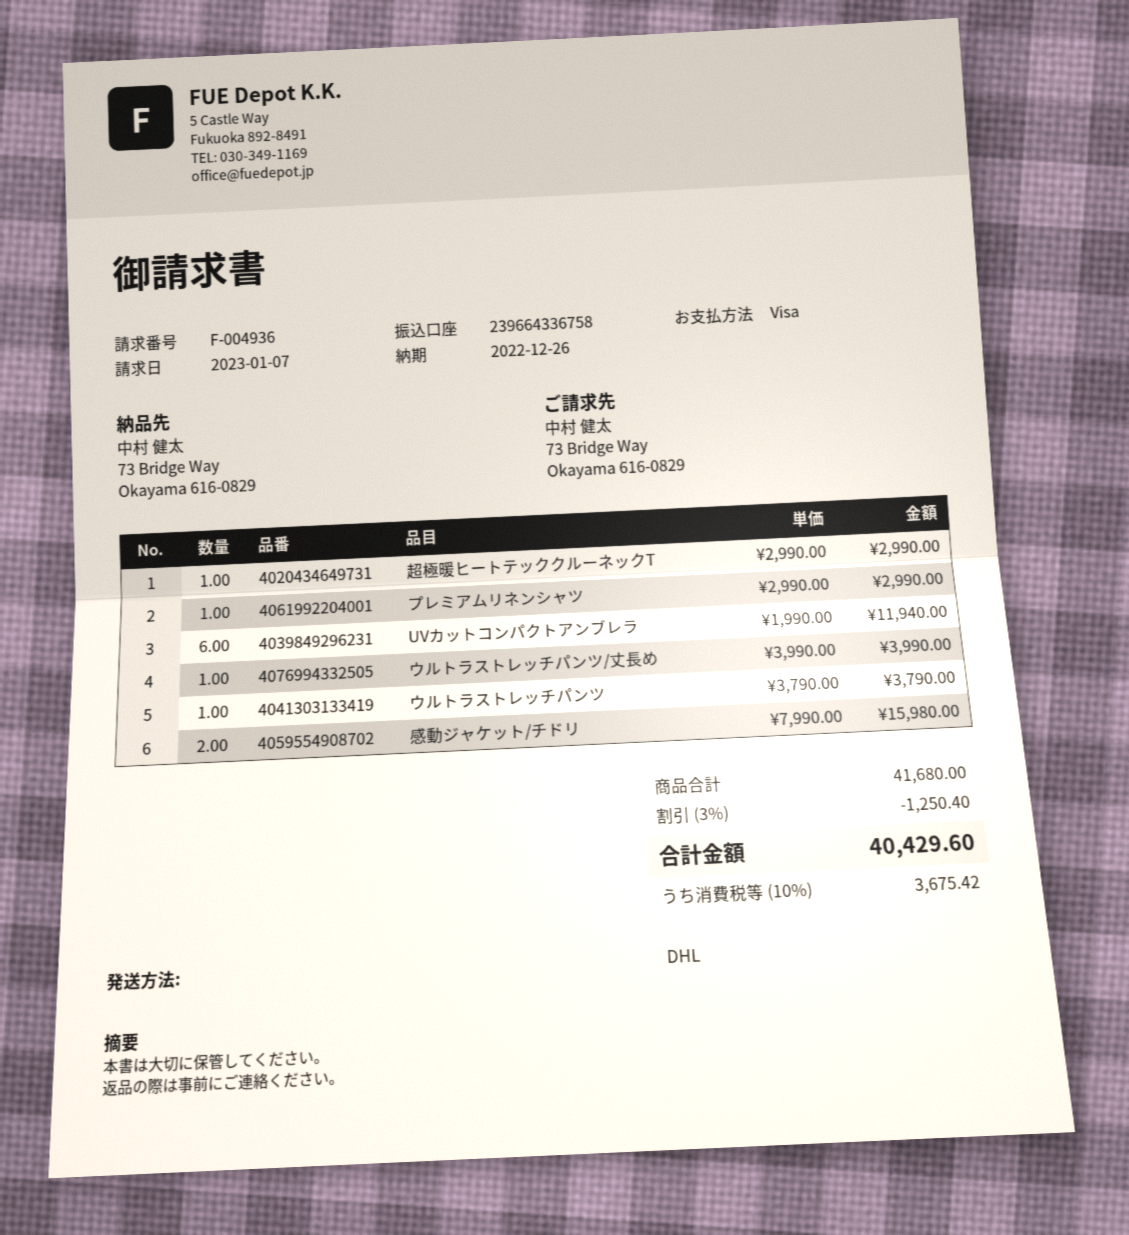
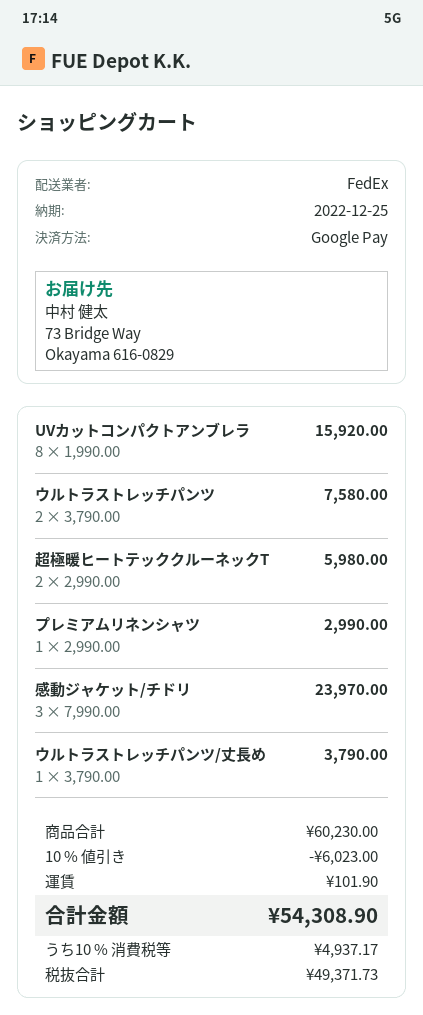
delivery date: 2022-12-26 -> 2022-12-25
payment method: Visa -> Google Pay
shipping method: DHL -> FedEx
超極暖ヒートテッククルーネックT: 1 x 2990.00 = 2990.00 -> 2 x 2990.00 = 5980.00
UVカットコンパクトアンブレラ: 6 x 1990.00 = 11940.00 -> 8 x 1990.00 = 15920.00
ウルトラストレッチパンツ/丈長め: 1 x 3990.00 = 3990.00 -> 1 x 3790.00 = 3790.00
ウルトラストレッチパンツ: 1 x 3790.00 = 3790.00 -> 2 x 3790.00 = 7580.00
感動ジャケット/チドリ: 2 x 7990.00 = 15980.00 -> 3 x 7990.00 = 23970.00
subtotal: 41680.00 -> 60230.00
discount: 3% = 1250.40 -> 10% = 6023.00
shipping: none -> 101.90
tax: 10% = 3675.42 -> 10% = 4937.17
total: 40429.60 -> 54308.90

